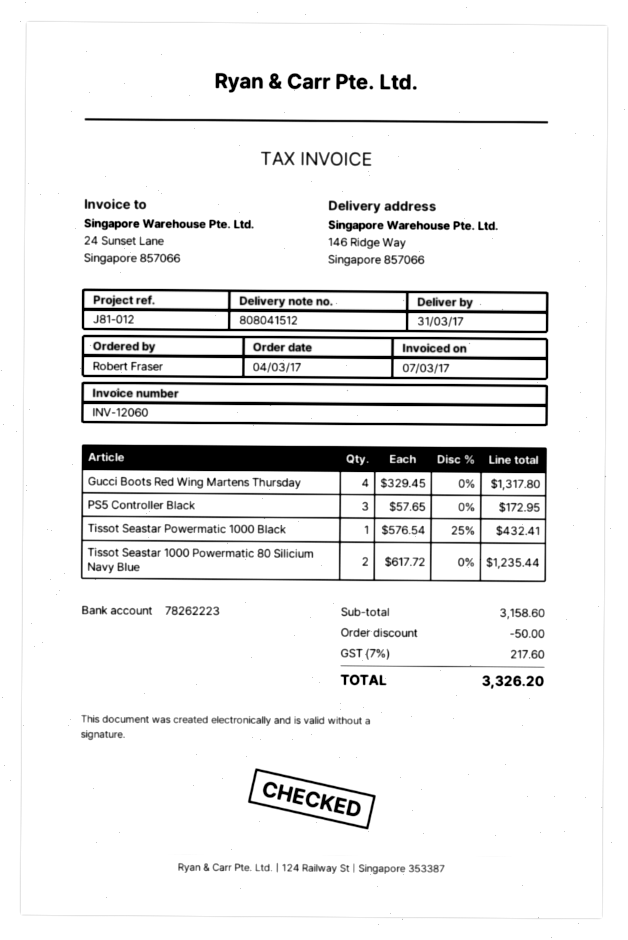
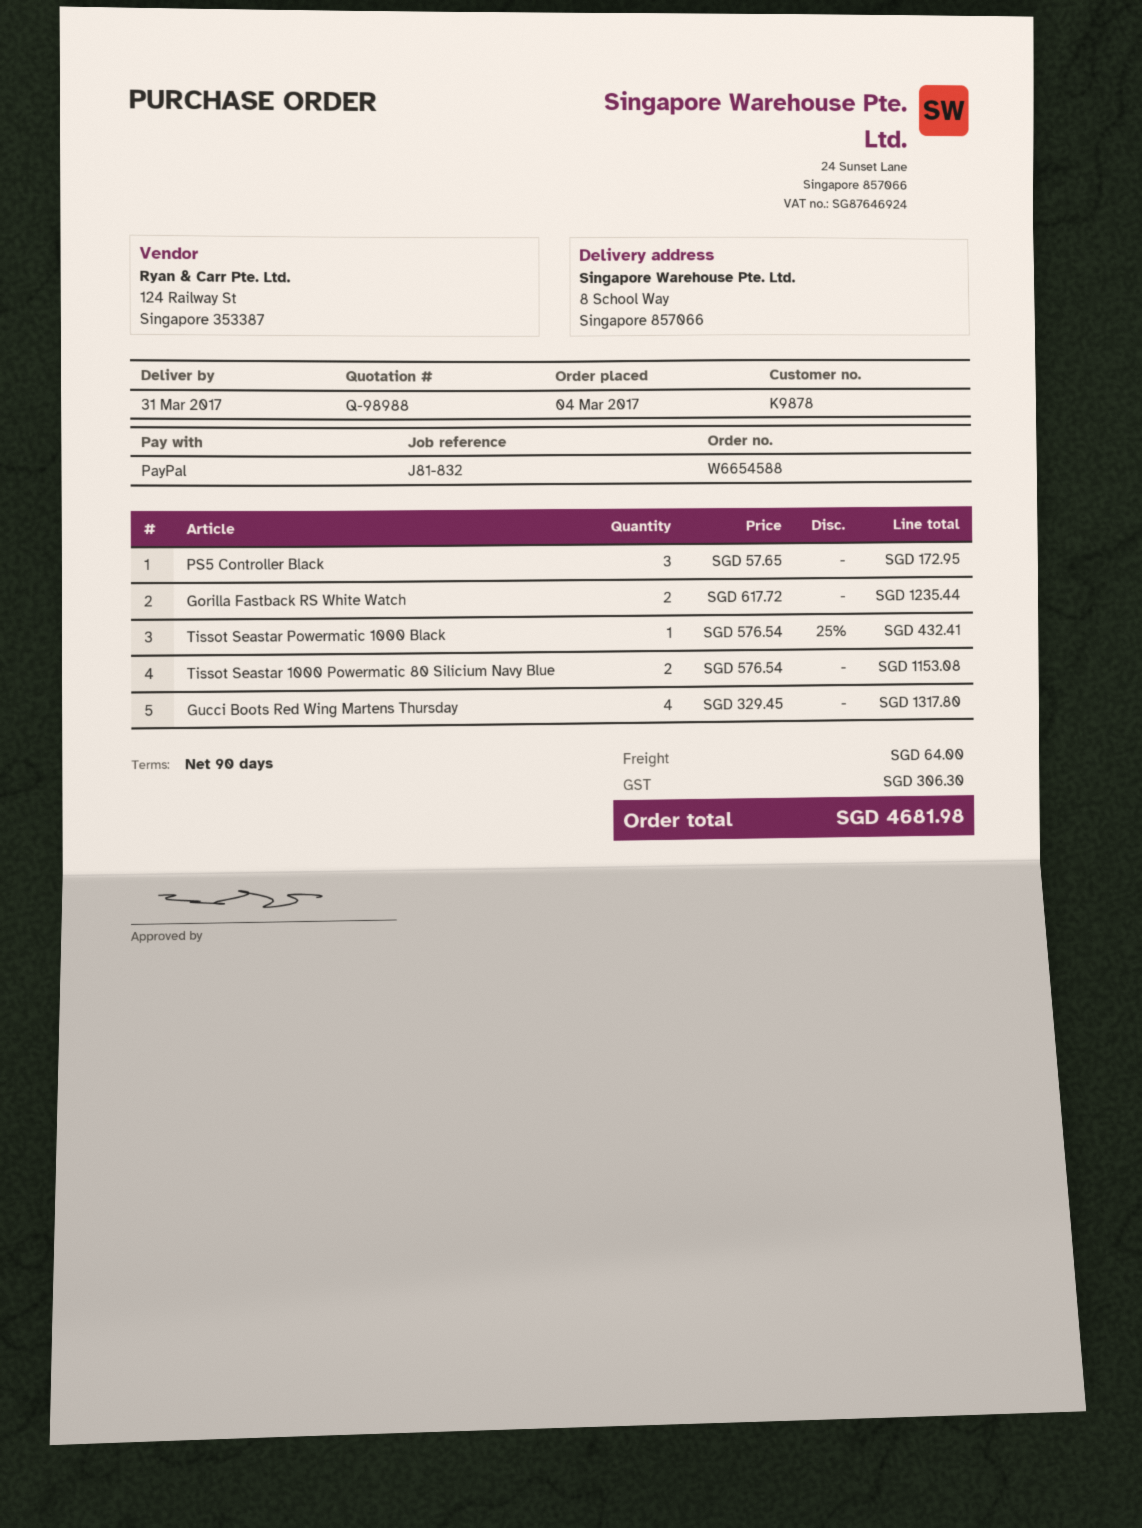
reference: J81-012 -> J81-832
ship to: 146 Ridge Way, Singapore 857066 -> 8 School Way, Singapore 857066
Tissot Seastar 1000 Powermatic 80 Silicium Navy Blue: 2 x 617.72 = 1235.44 -> 2 x 576.54 = 1153.08
Gorilla Fastback RS White Watch: none -> 2 x 617.72 = 1235.44
discount: 50.00 -> none
shipping: none -> 64.00
tax: 217.60 -> 306.30
total: 3326.20 -> 4681.98

